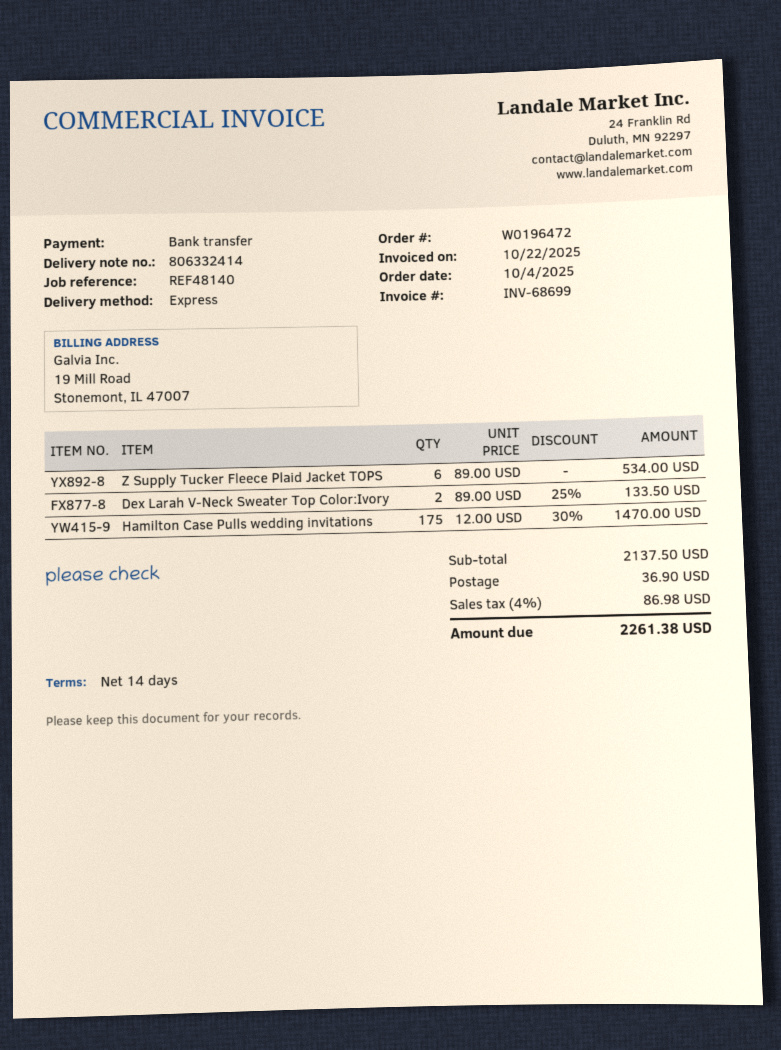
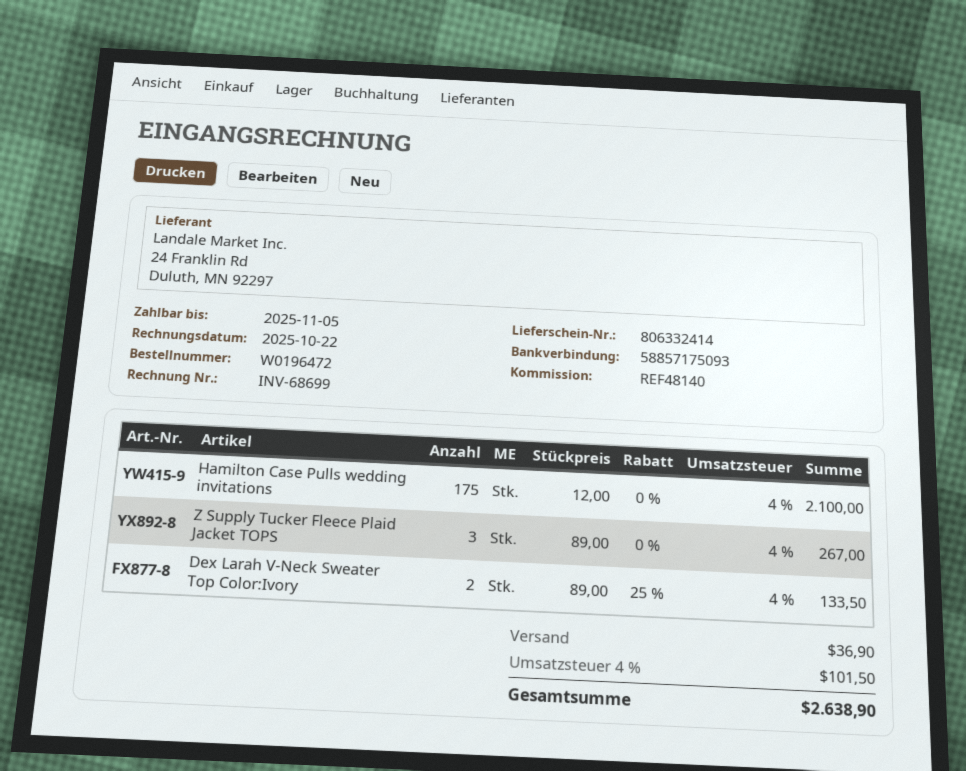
Z Supply Tucker Fleece Plaid Jacket TOPS: 6 x 89.00 = 534.00 -> 3 x 89.00 = 267.00
Hamilton Case Pulls wedding invitations: 175 x 12.00 - 30% = 1470.00 -> 175 x 12.00 = 2100.00
tax: 4% = 86.98 -> 4% = 101.50
total: 2261.38 -> 2638.90

